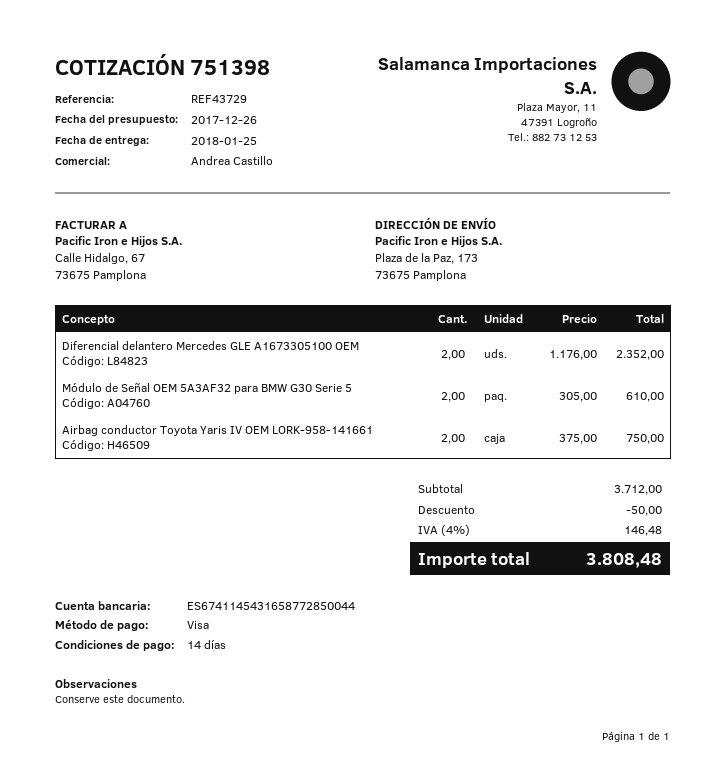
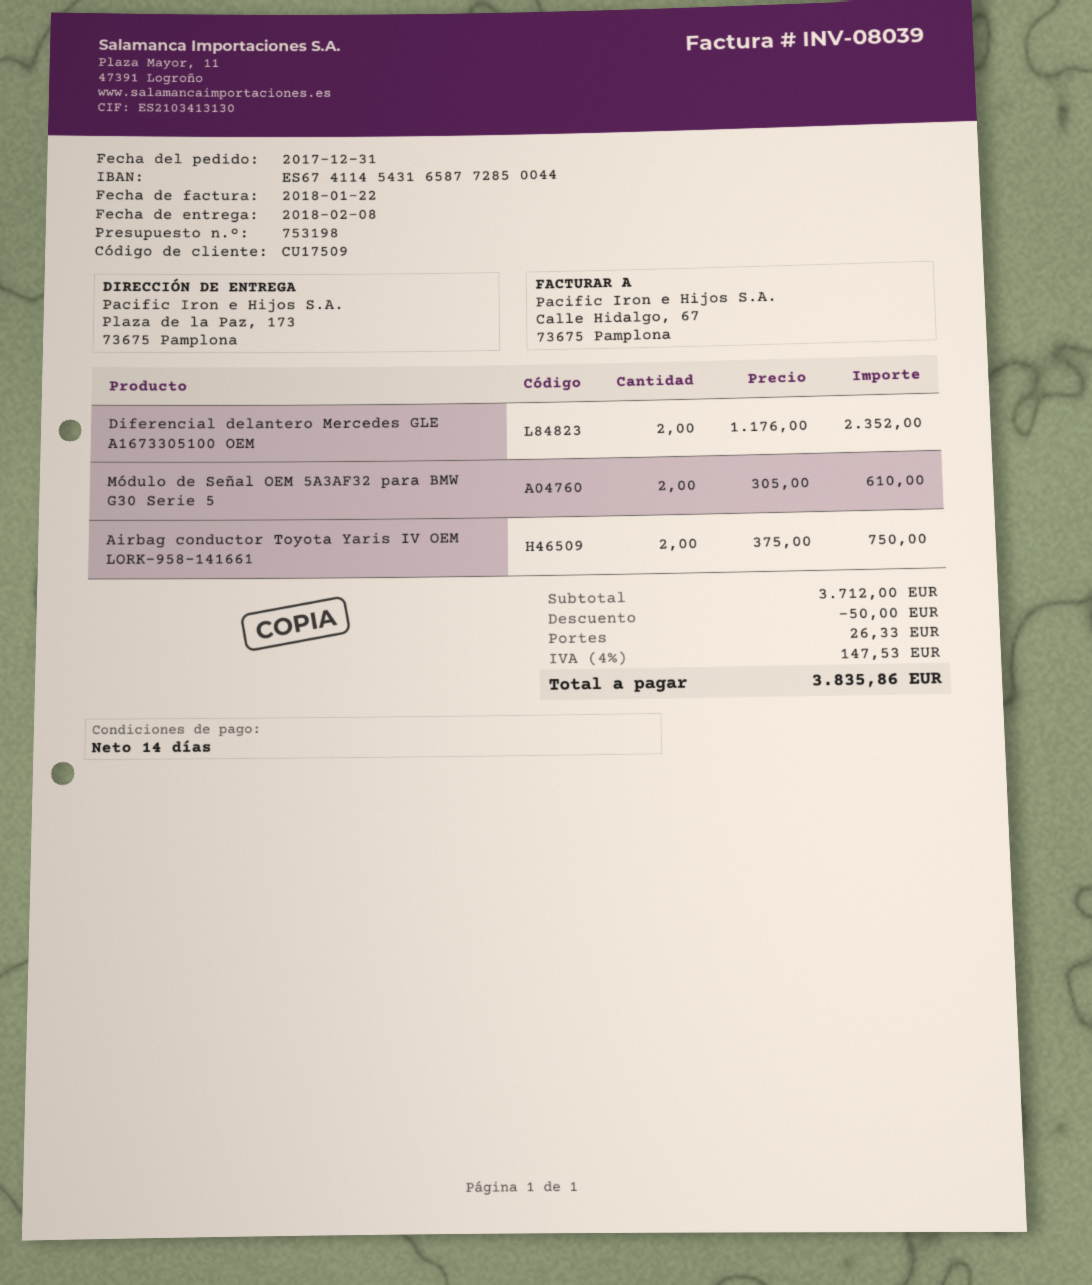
quote number: 751398 -> 753198
delivery date: 2018-01-25 -> 2018-02-08
shipping: none -> 26.33
tax: 4% = 146.48 -> 4% = 147.53
total: 3808.48 -> 3835.86

